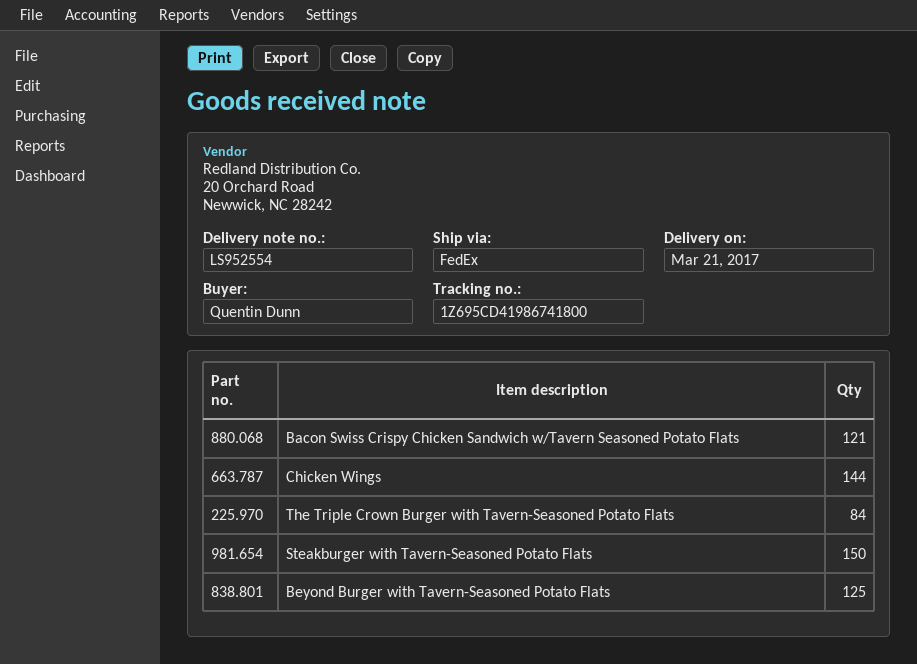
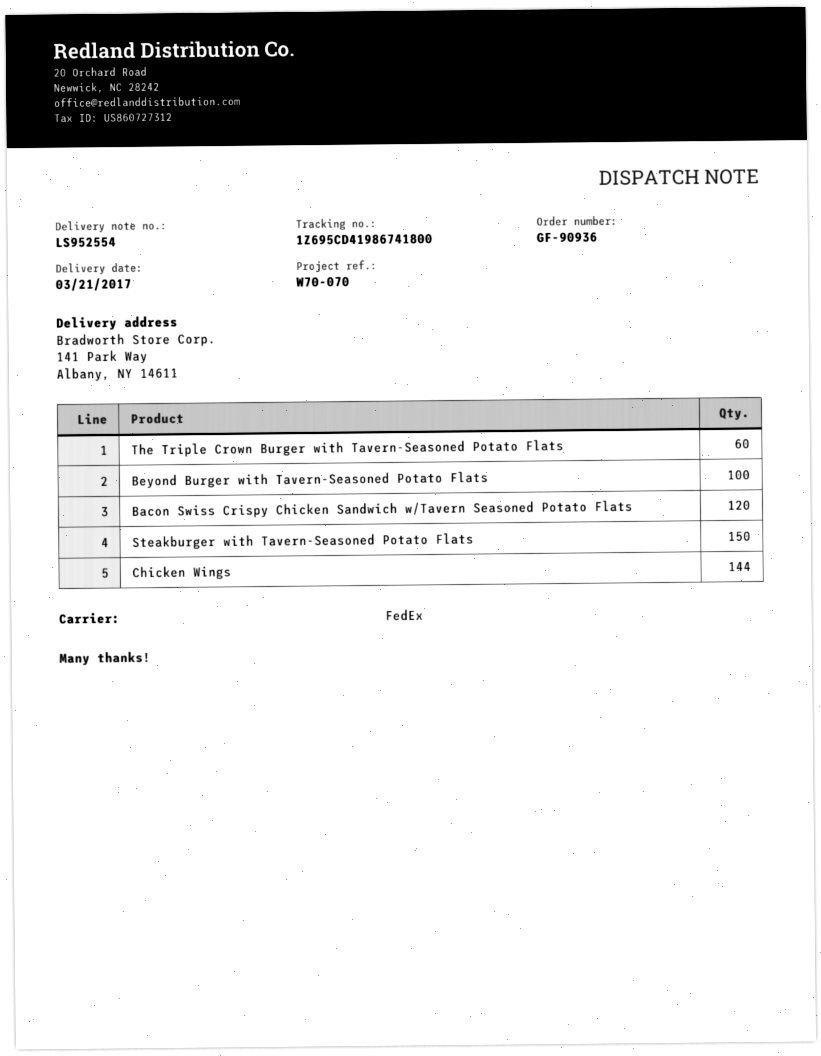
Bacon Swiss Crispy Chicken Sandwich w/Tavern Seasoned Potato Flats: 121 -> 120
The Triple Crown Burger with Tavern-Seasoned Potato Flats: 84 -> 60
Beyond Burger with Tavern-Seasoned Potato Flats: 125 -> 100

